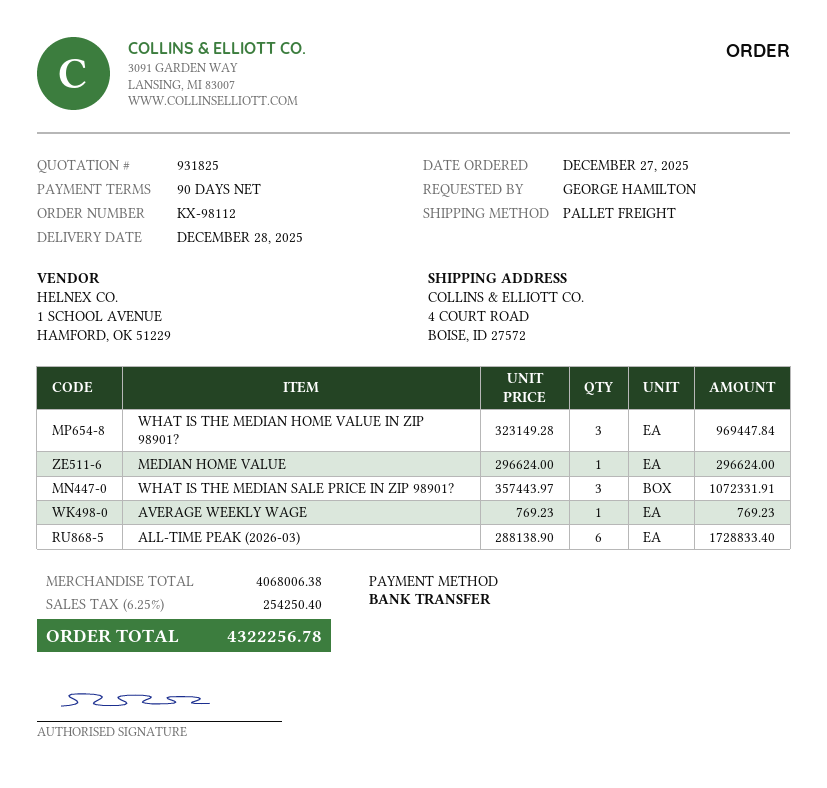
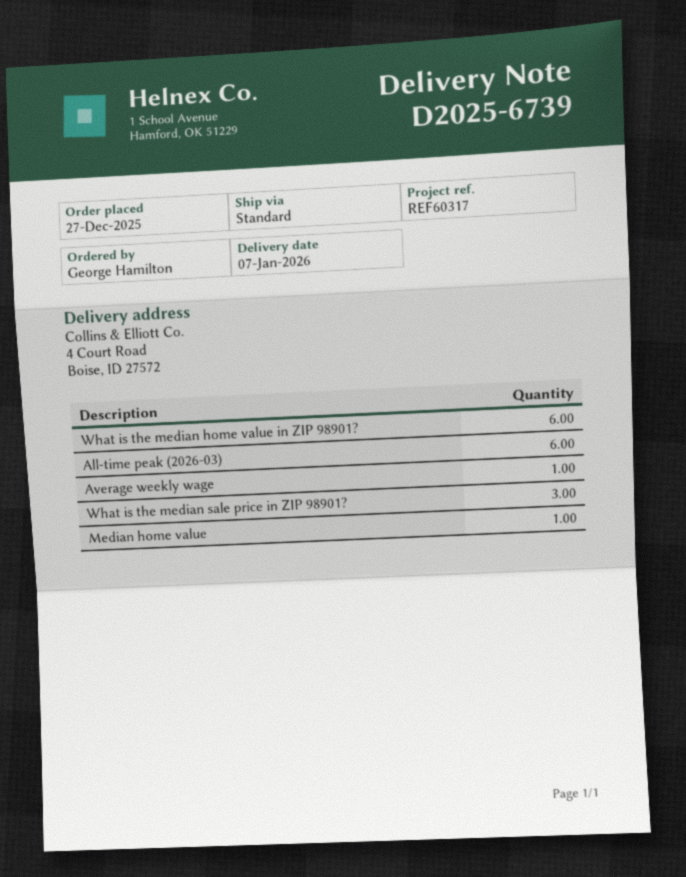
delivery date: 2025-12-28 -> 2026-01-07
shipping method: pallet freight -> standard
WHAT IS THE MEDIAN HOME VALUE IN ZIP 98901?: 3 -> 6

